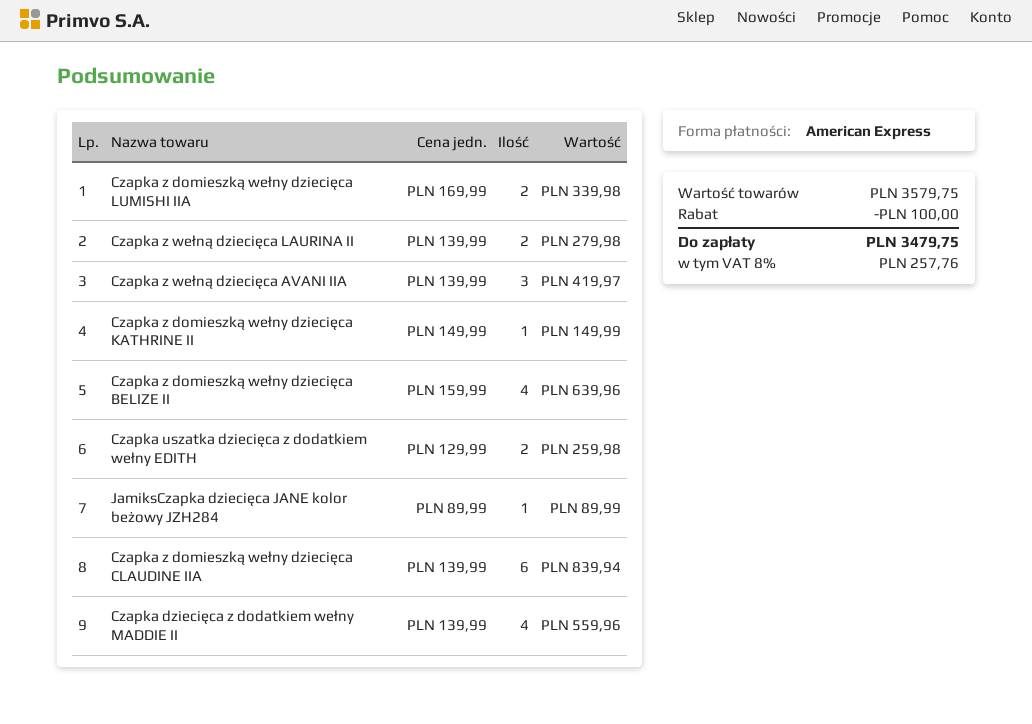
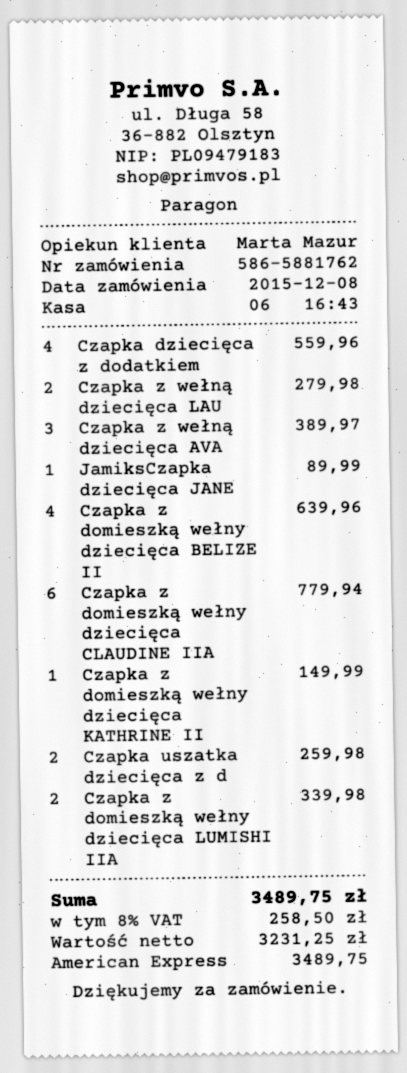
Czapka z wełną dziecięca AVANI IIA: 3 for 419.97 -> 3 for 389.97
Czapka z domieszką wełny dziecięca CLAUDINE IIA: 6 for 839.94 -> 6 for 779.94
discount: 100.00 -> none
tax: 8% = 257.76 -> 8% = 258.50
total: 3479.75 -> 3489.75

